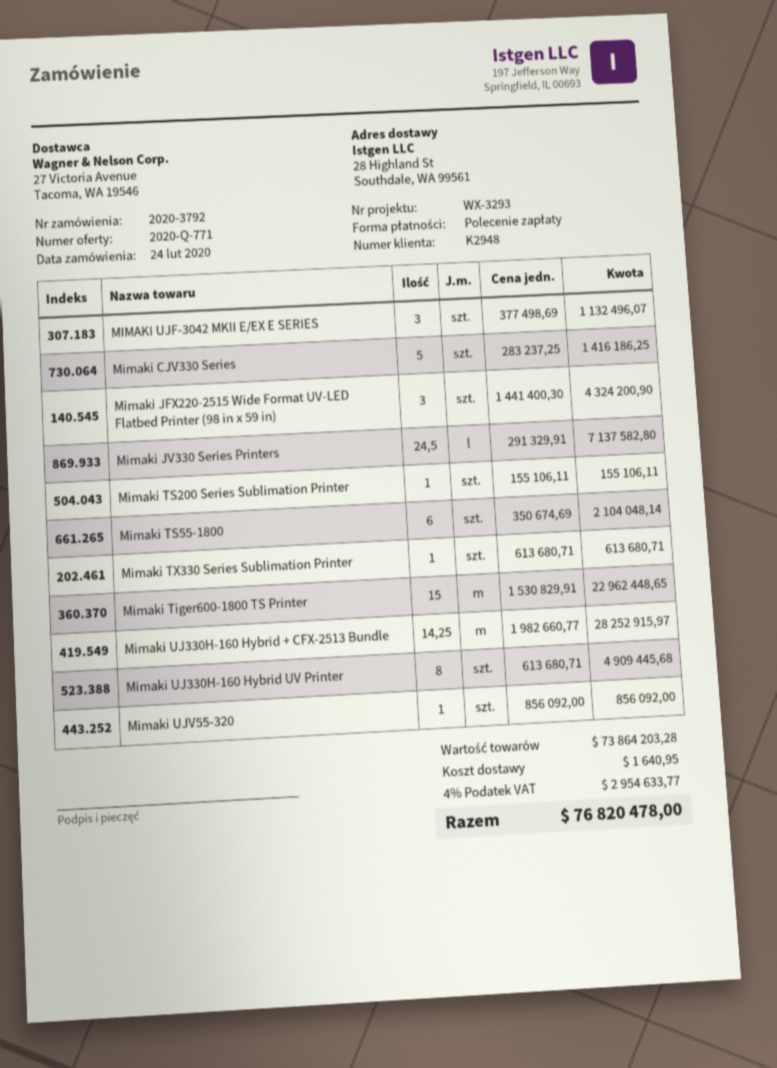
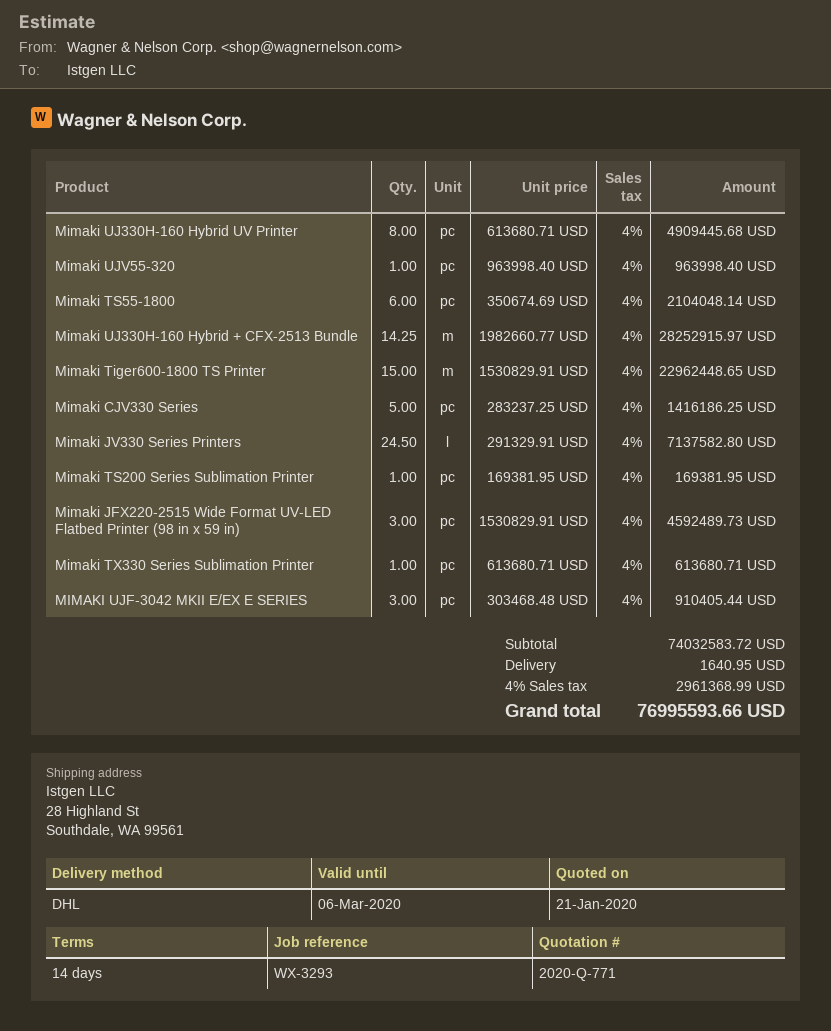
MIMAKI UJF-3042 MKII E/EX E SERIES: 3 x 377498.69 = 1132496.07 -> 3 x 303468.48 = 910405.44
Mimaki JFX220-2515 Wide Format UV-LED Flatbed Printer (98 in x 59 in): 3 x 1441400.30 = 4324200.90 -> 3 x 1530829.91 = 4592489.73
Mimaki TS200 Series Sublimation Printer: 1 x 155106.11 = 155106.11 -> 1 x 169381.95 = 169381.95
Mimaki UJV55-320: 1 x 856092.00 = 856092.00 -> 1 x 963998.40 = 963998.40
subtotal: 73864203.28 -> 74032583.72
tax: 4% = 2954633.77 -> 4% = 2961368.99
total: 76820478.00 -> 76995593.66

